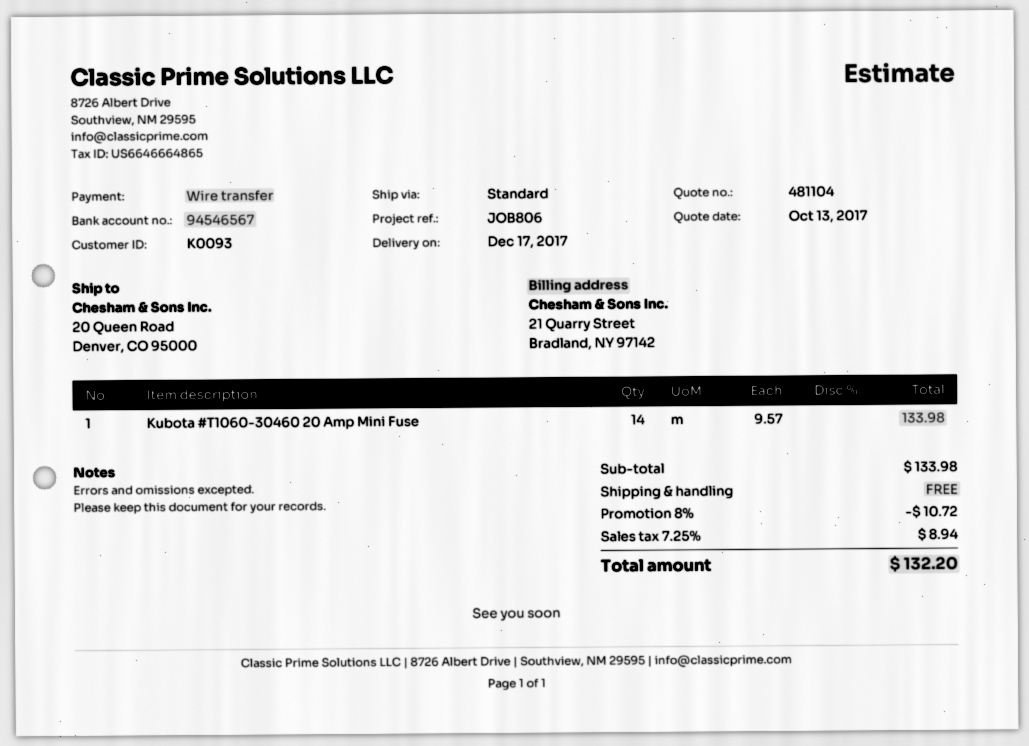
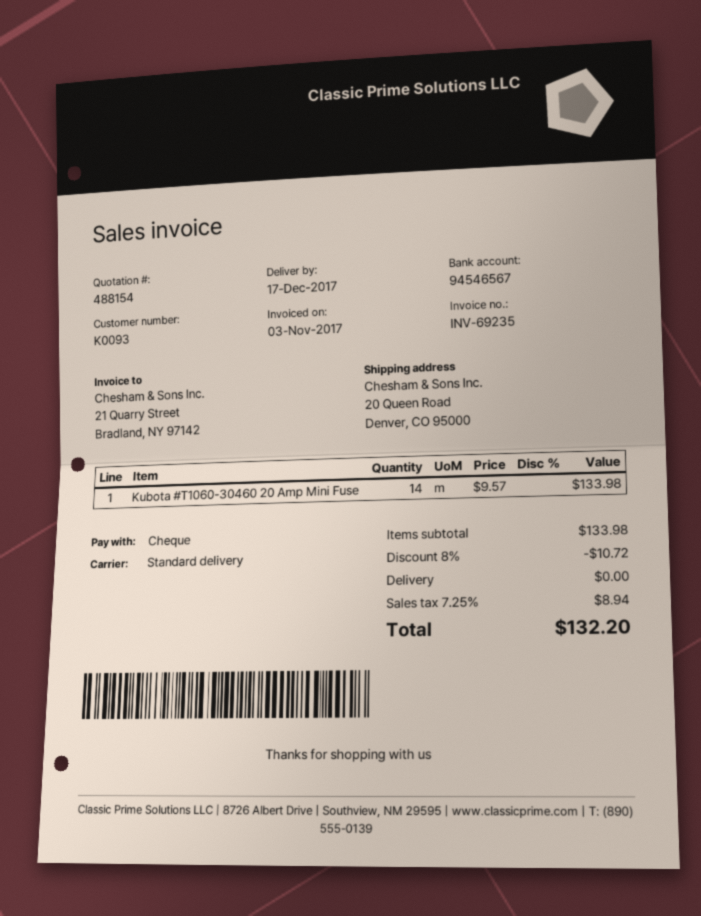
quote number: 481104 -> 488154
payment method: bank transfer -> cheque

